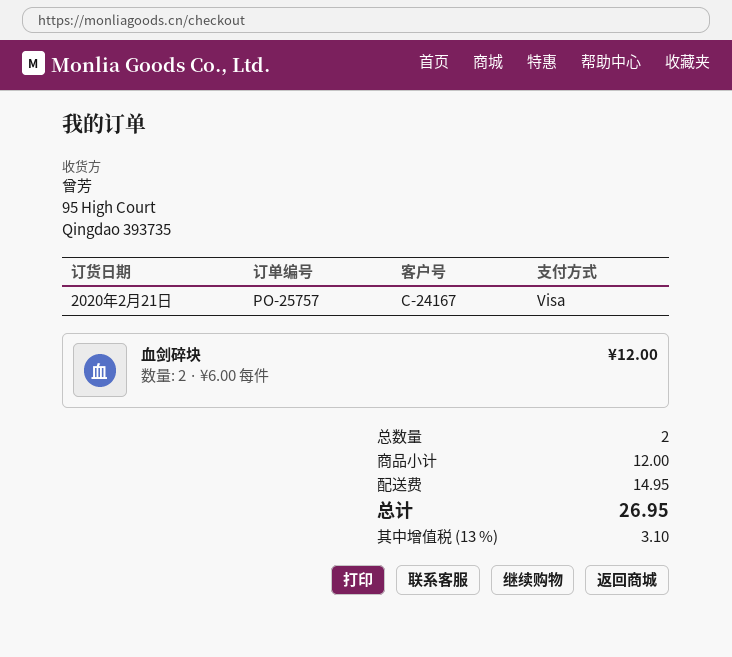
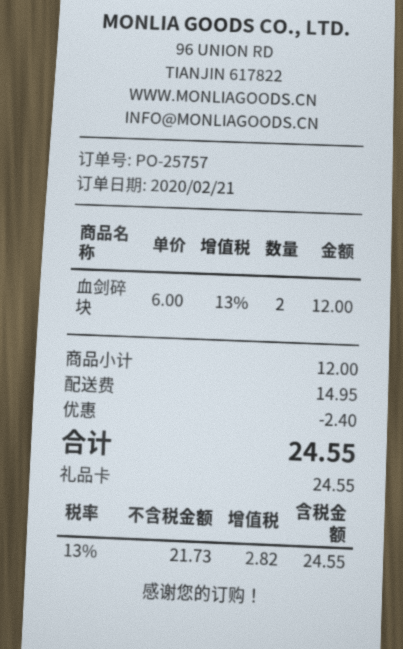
payment method: Visa -> gift card
discount: none -> 2.40
tax: 13% = 3.10 -> 13% = 2.82
total: 26.95 -> 24.55

